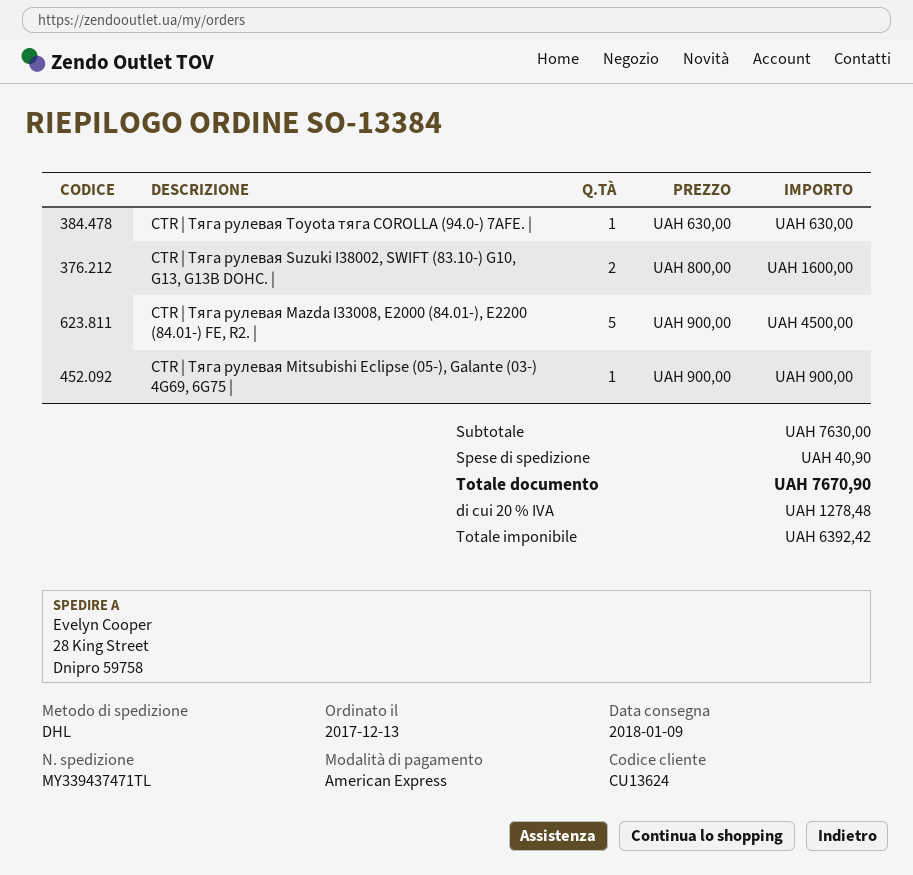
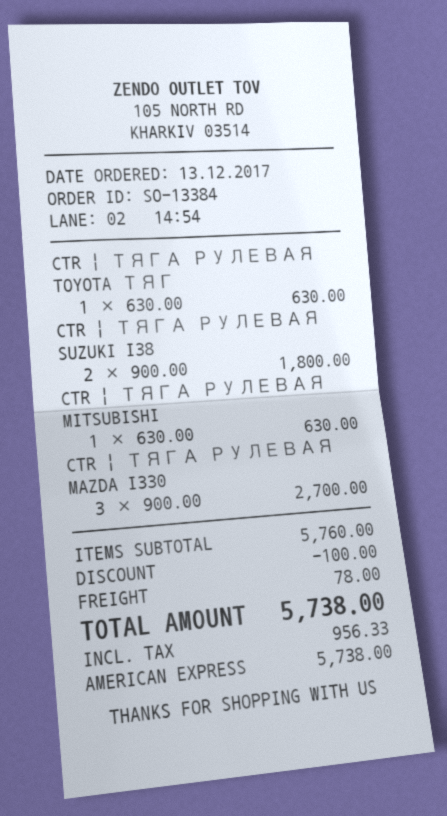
CTR | Тяга рулевая Suzuki I38002, SWIFT (83.10-) G10, G13, G13B DOHC. |: 2 x 800.00 = 1600.00 -> 2 x 900.00 = 1800.00
CTR | Тяга рулевая Mazda I33008, E2000 (84.01-), E2200 (84.01-) FE, R2. |: 5 x 900.00 = 4500.00 -> 3 x 900.00 = 2700.00
CTR | Тяга рулевая Mitsubishi Eclipse (05-), Galante (03-) 4G69, 6G75 |: 1 x 900.00 = 900.00 -> 1 x 630.00 = 630.00
subtotal: 7630.00 -> 5760.00
discount: none -> 100.00
shipping: 40.90 -> 78.00
tax: 1278.48 -> 956.33
total: 7670.90 -> 5738.00

